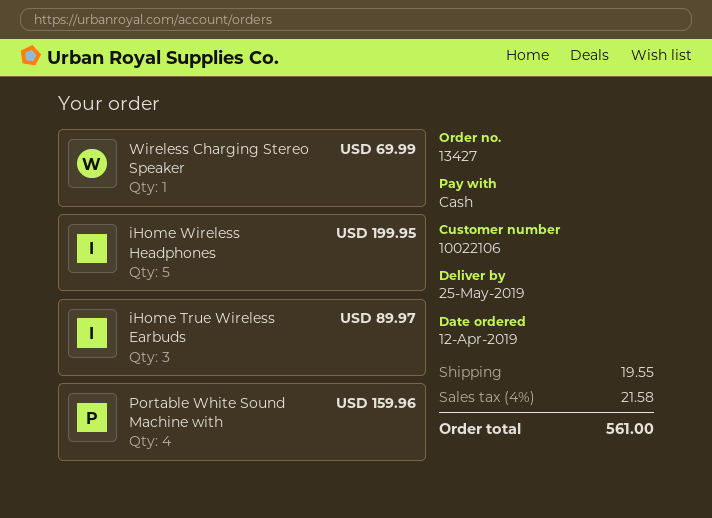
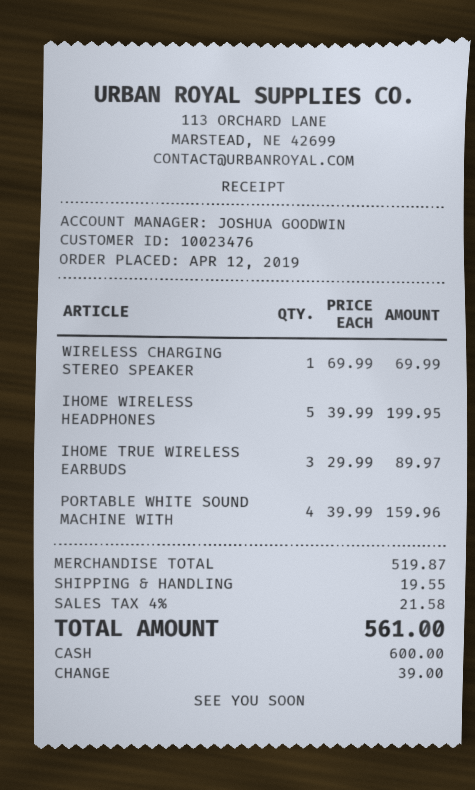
customer number: 10022106 -> 10023476

